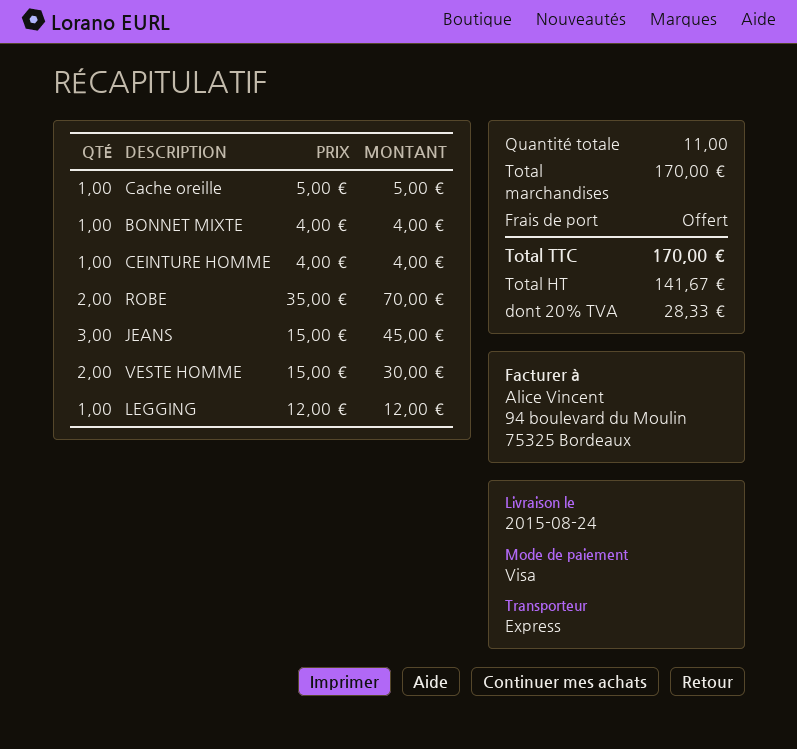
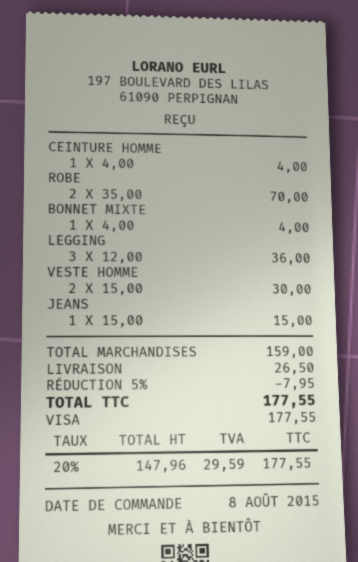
Cache oreille: 1 x 5.00 = 5.00 -> none
JEANS: 3 x 15.00 = 45.00 -> 1 x 15.00 = 15.00
LEGGING: 1 x 12.00 = 12.00 -> 3 x 12.00 = 36.00
subtotal: 170.00 -> 159.00
discount: none -> 5% = 7.95
shipping: 0.00 -> 26.50
net: 141.67 -> 147.96
tax: 20% = 28.33 -> 20% = 29.59
total: 170.00 -> 177.55

